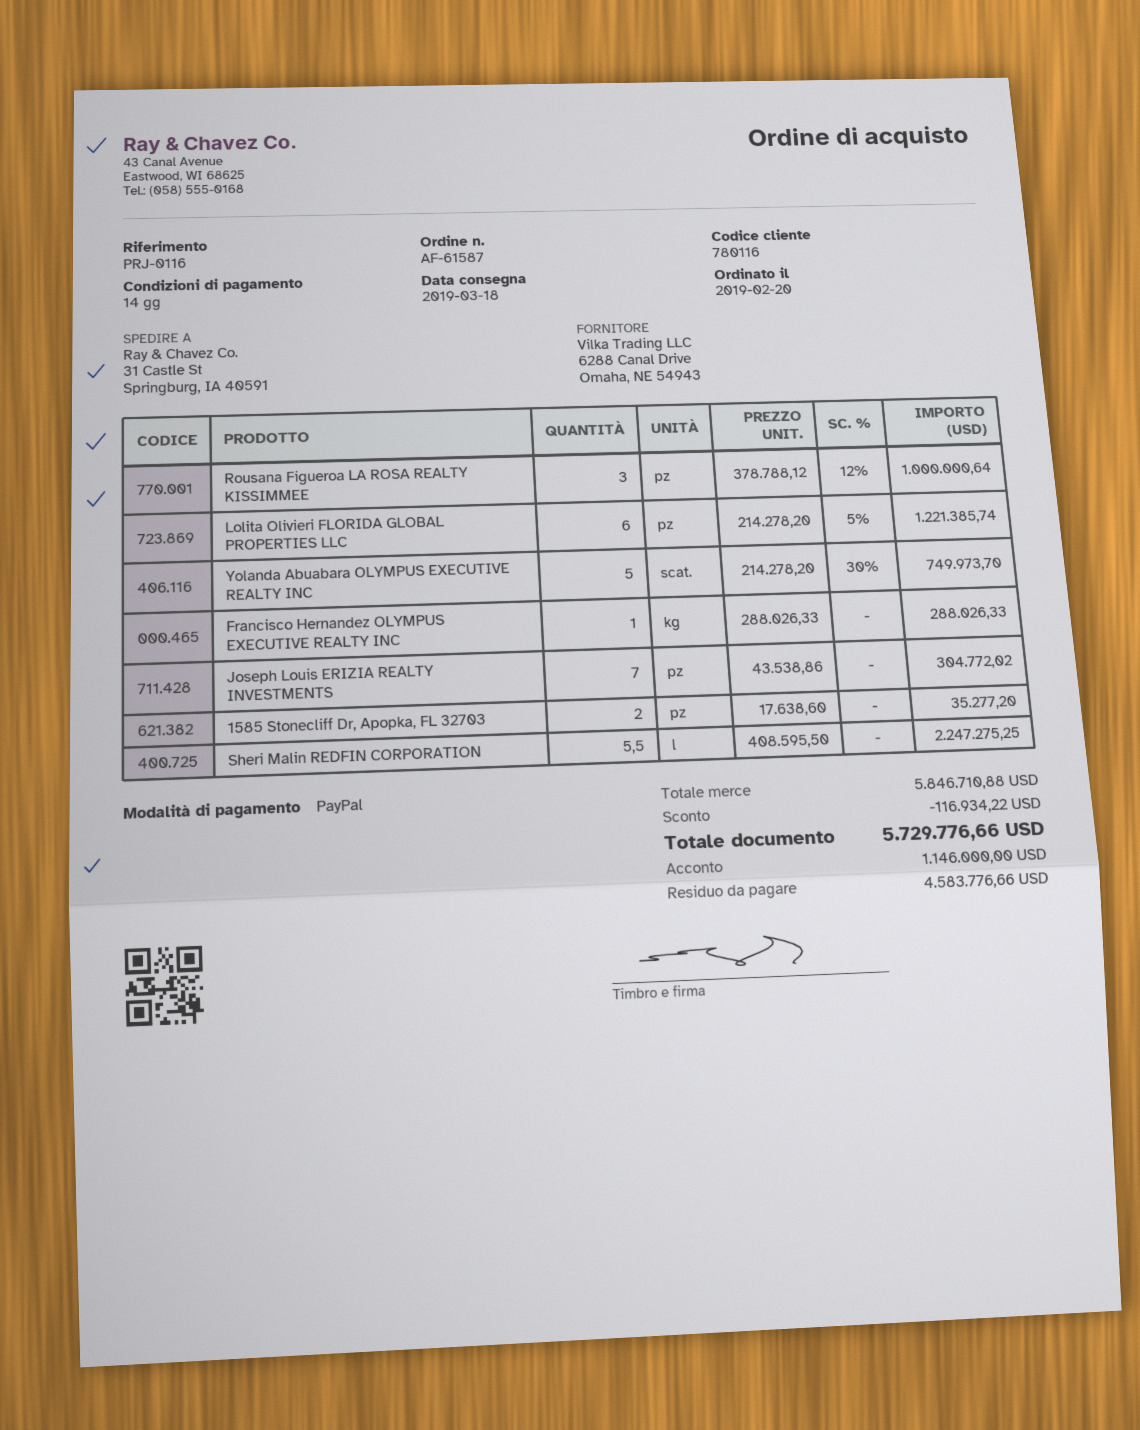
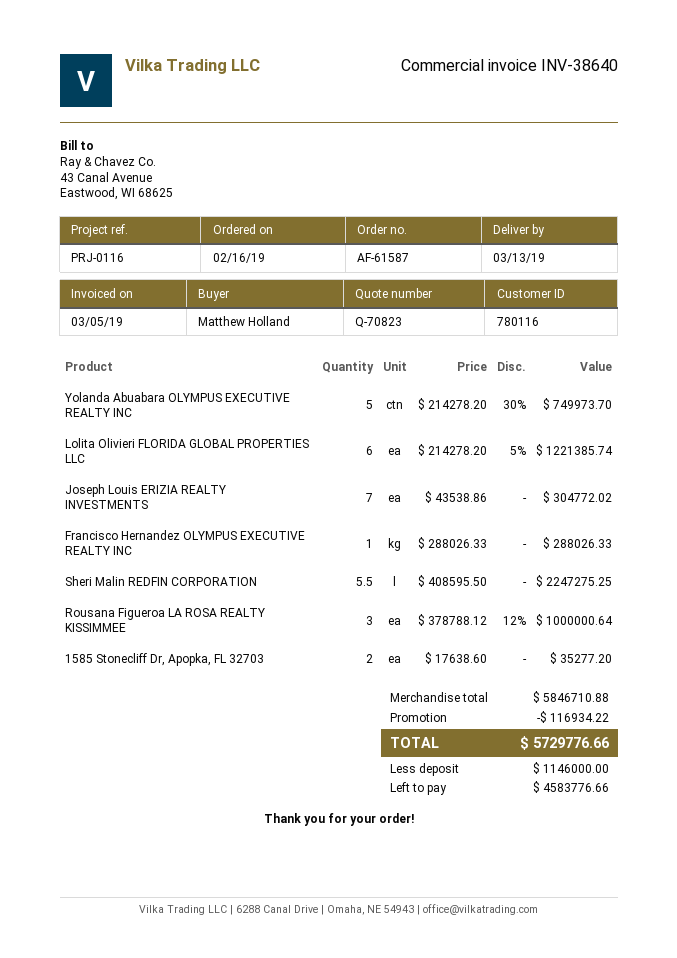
order date: 2019-02-20 -> 2019-02-16
delivery date: 2019-03-18 -> 2019-03-13

